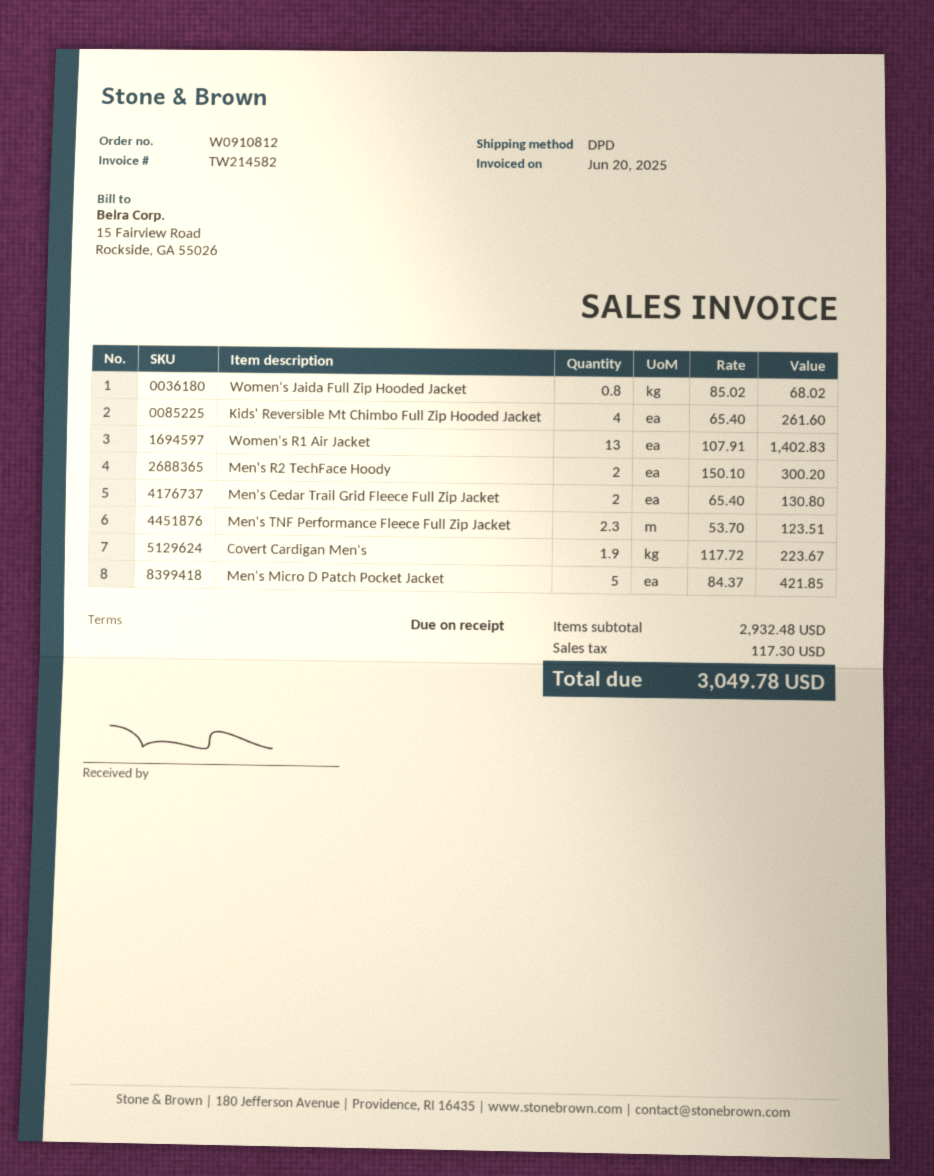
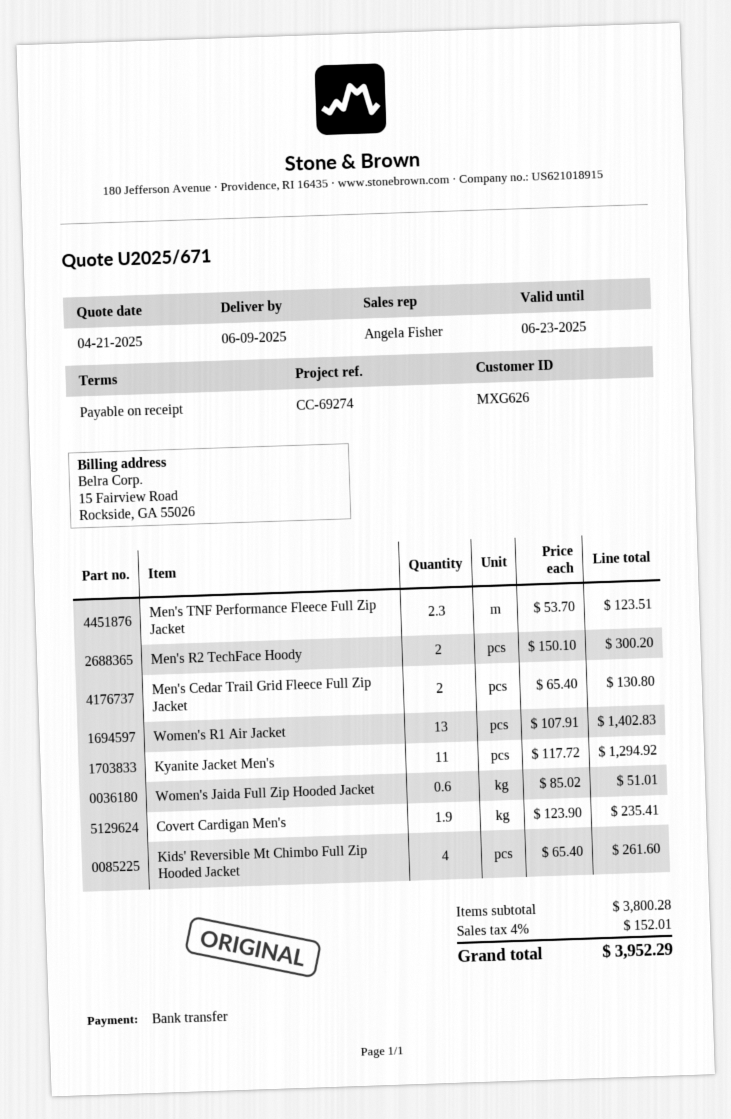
Women's Jaida Full Zip Hooded Jacket: 0.8 x 85.02 = 68.02 -> 0.6 x 85.02 = 51.01
Covert Cardigan Men's: 1.9 x 117.72 = 223.67 -> 1.9 x 123.90 = 235.41
Men's Micro D Patch Pocket Jacket: 5 x 84.37 = 421.85 -> none
Kyanite Jacket Men's: none -> 11 x 117.72 = 1294.92
subtotal: 2932.48 -> 3800.28
tax: 117.30 -> 152.01
total: 3049.78 -> 3952.29

